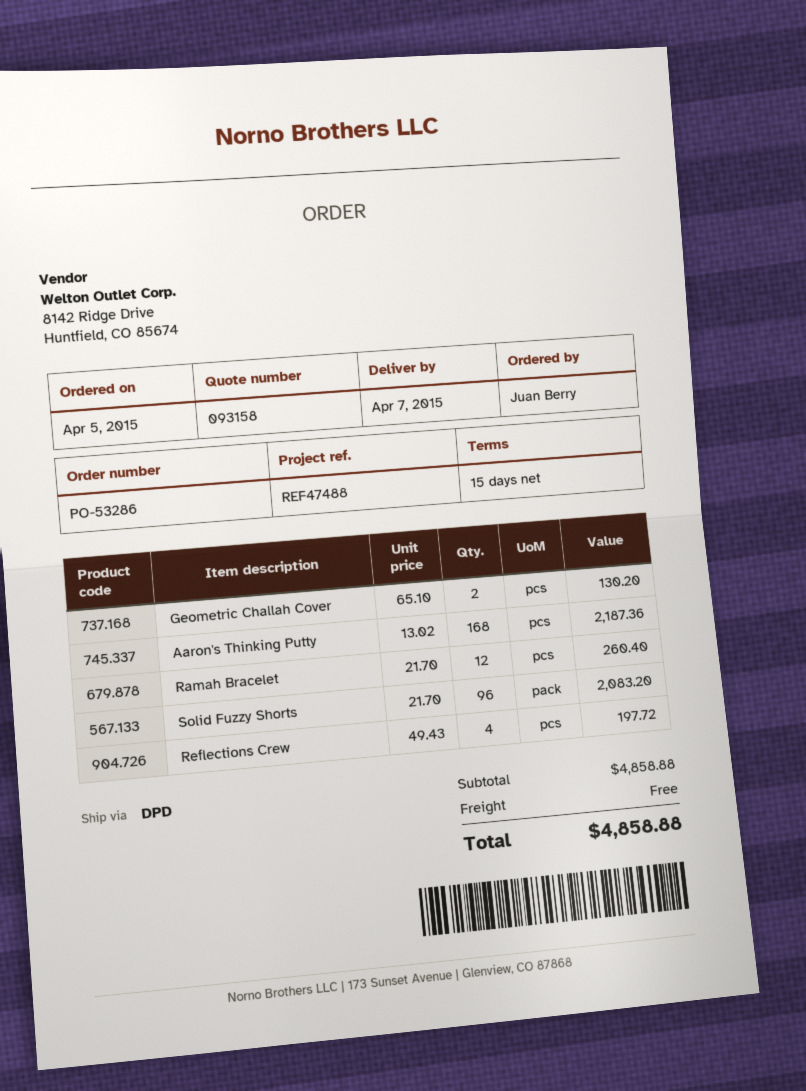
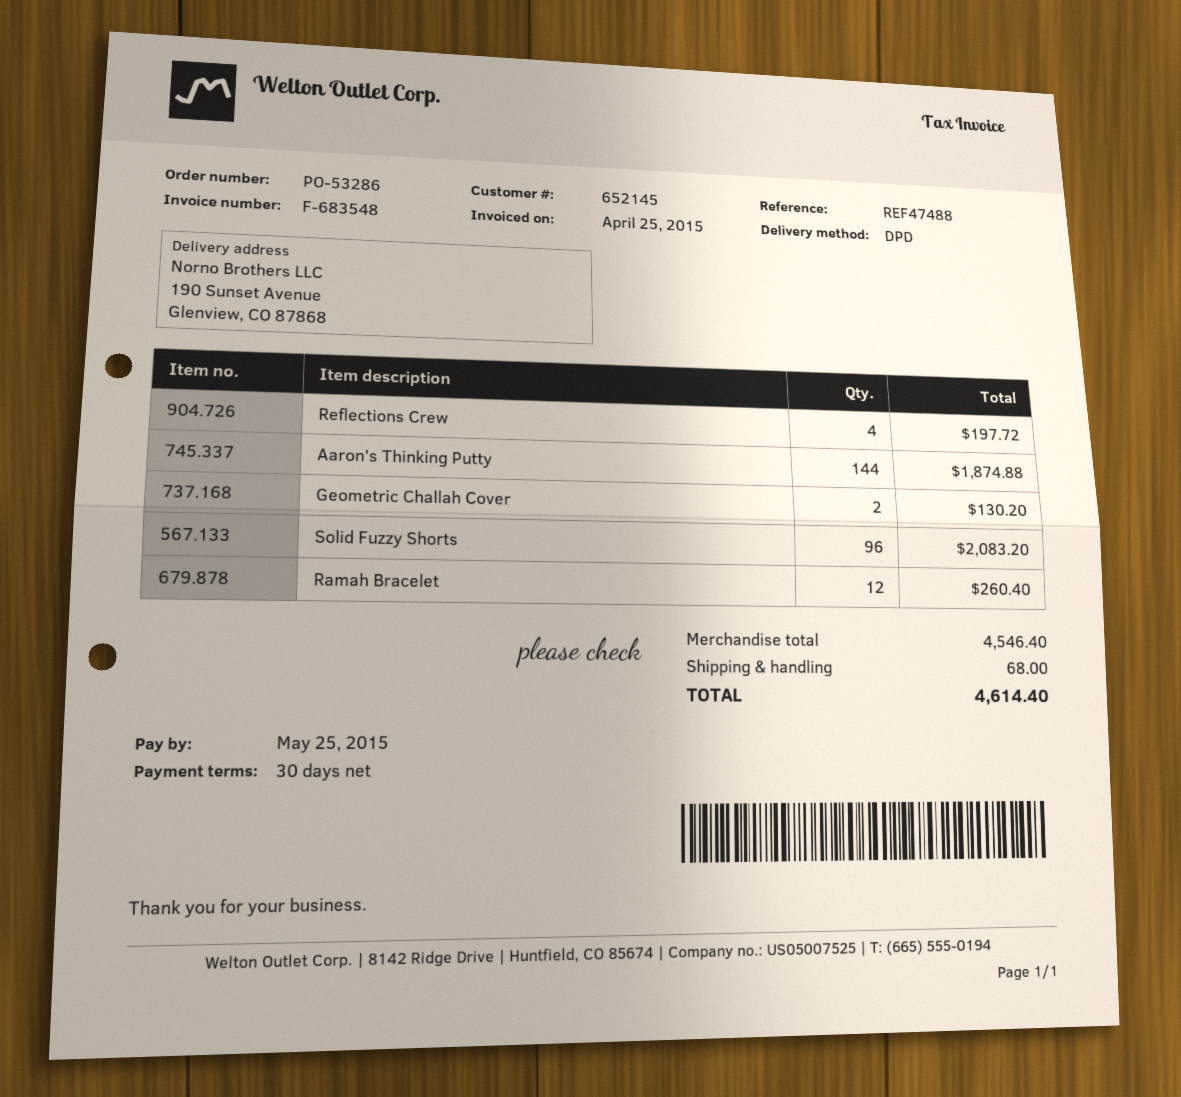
payment terms: 15 days -> 30 days
Aaron's Thinking Putty: 168 for 2187.36 -> 144 for 1874.88
subtotal: 4858.88 -> 4546.40
shipping: 0.00 -> 68.00
total: 4858.88 -> 4614.40

